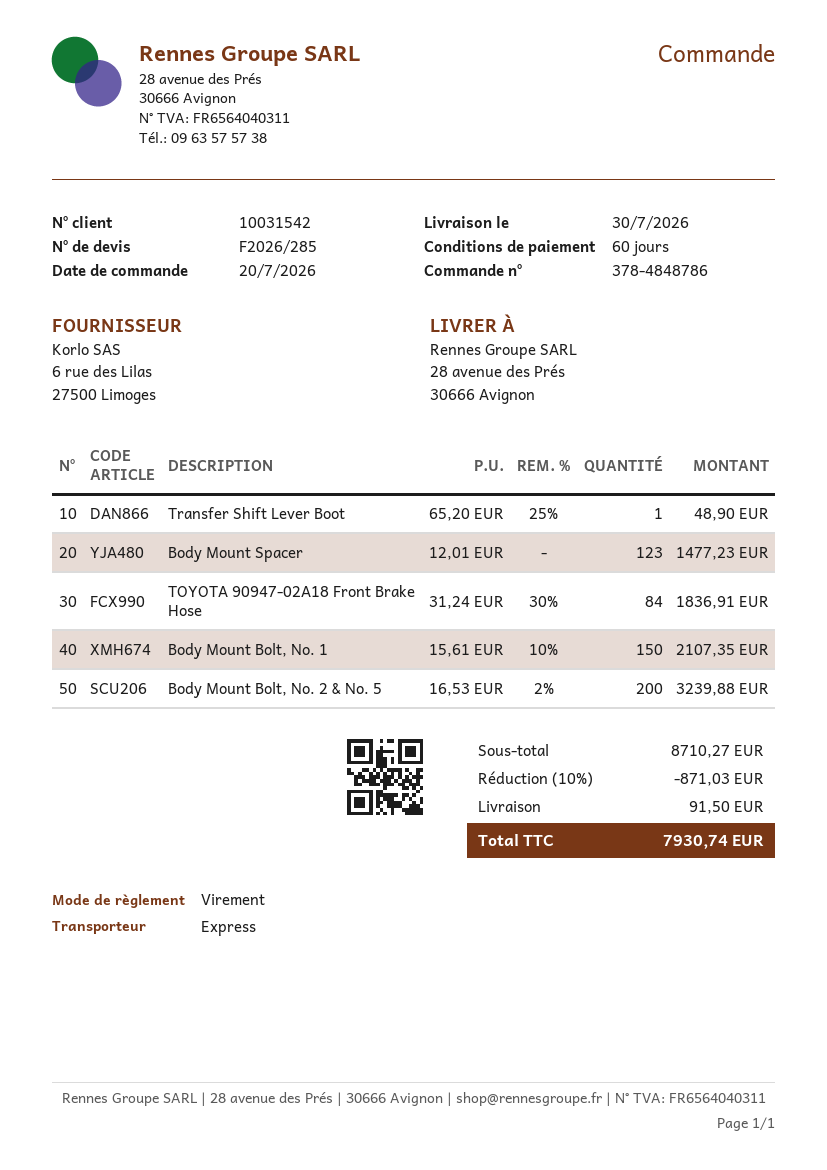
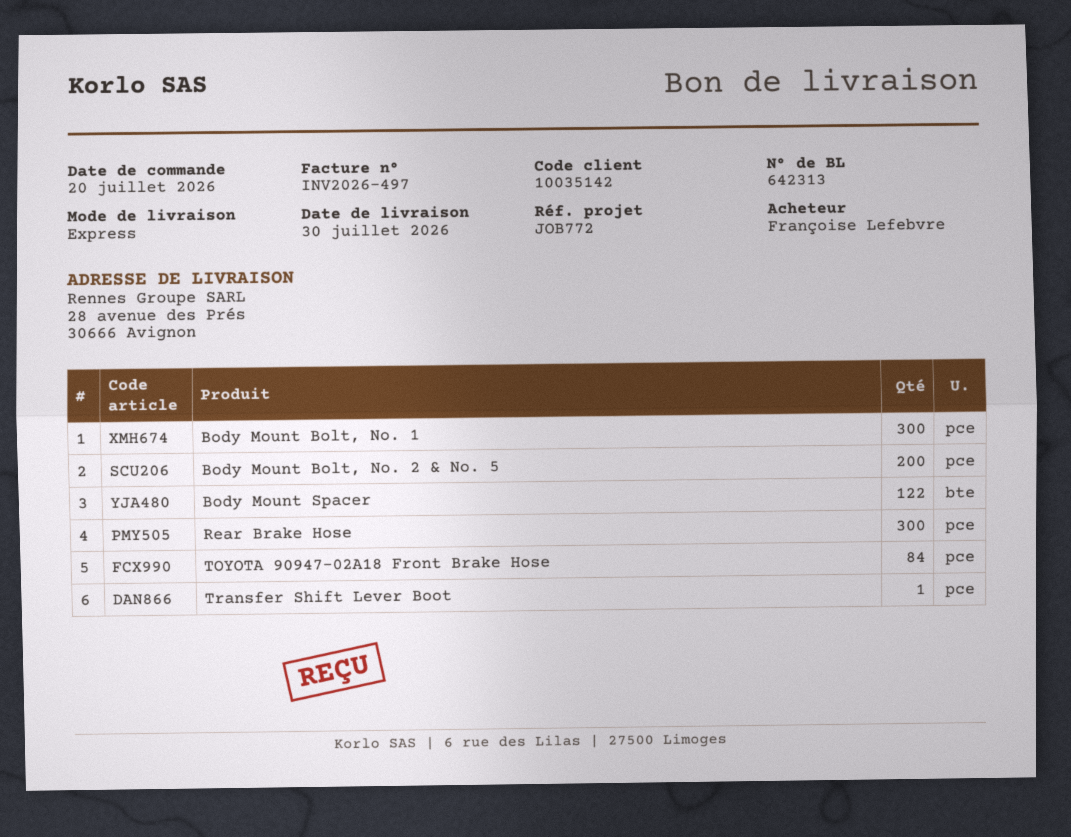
customer number: 10031542 -> 10035142
Body Mount Spacer: 123 -> 122
Body Mount Bolt, No. 1: 150 -> 300
Rear Brake Hose: none -> 300

